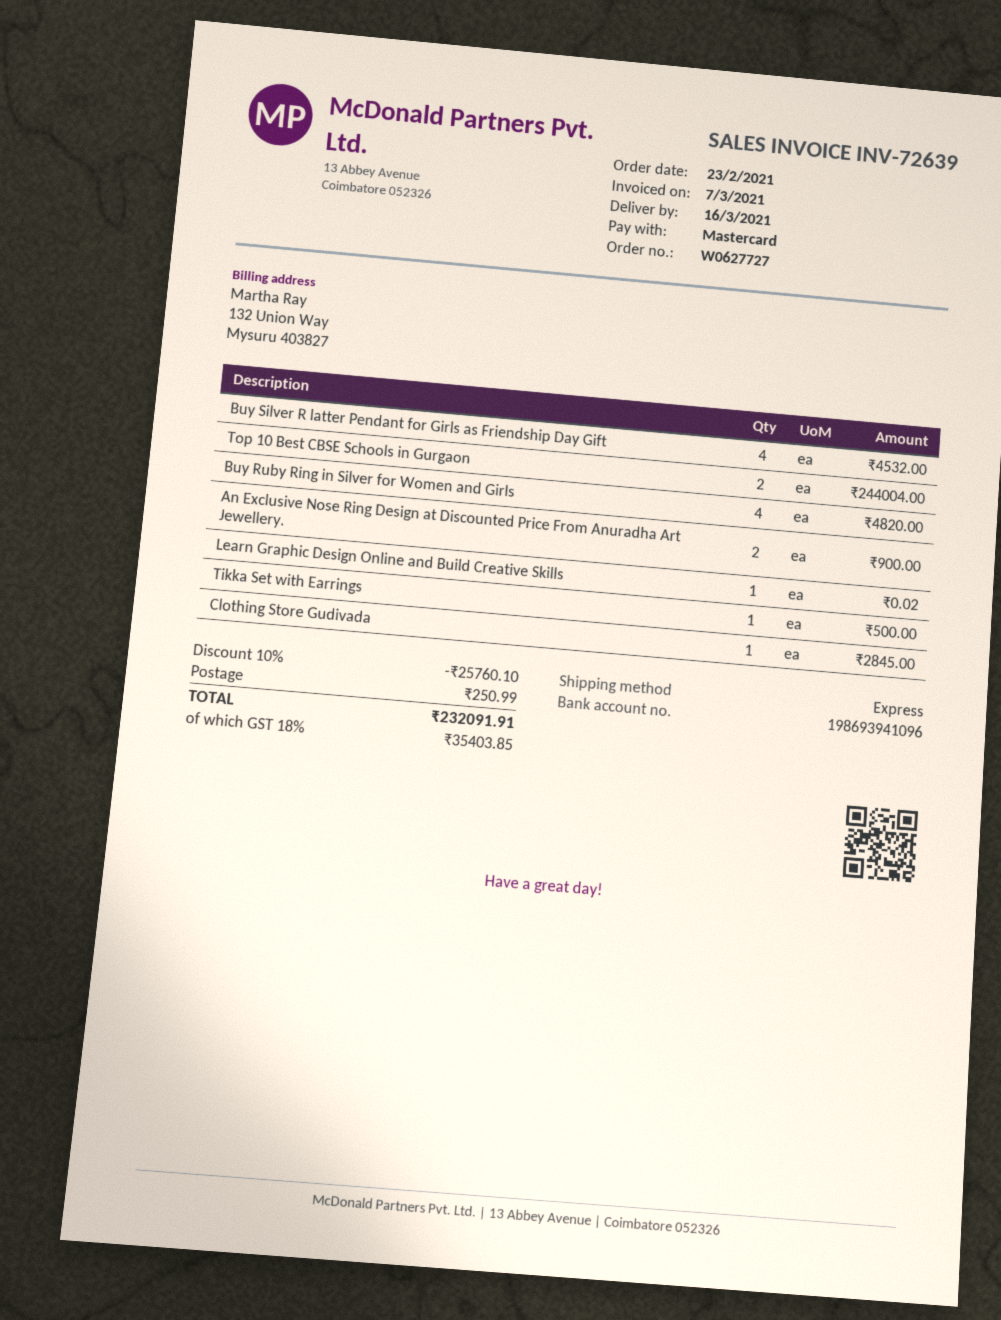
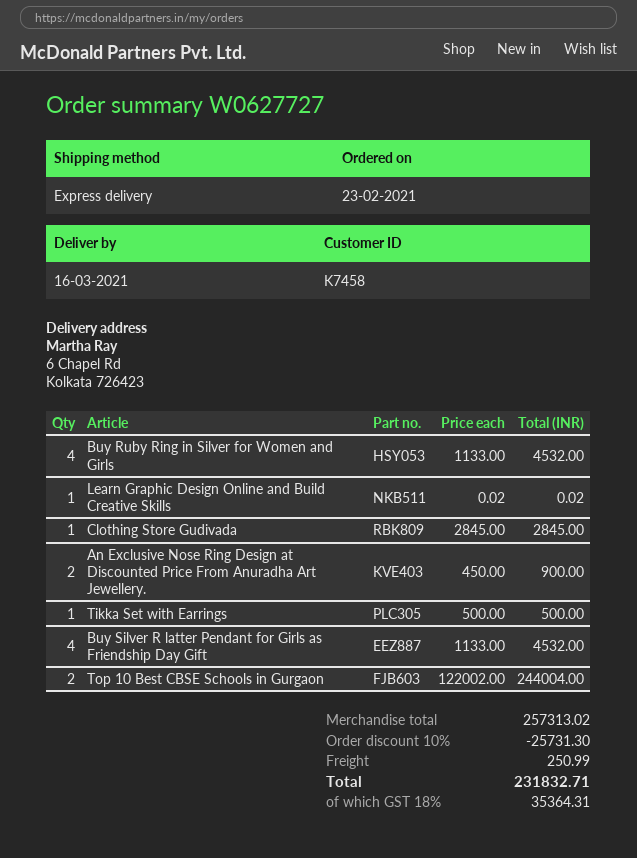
Buy Ruby Ring in Silver for Women and Girls: 4 for 4820.00 -> 4 for 4532.00
discount: 10% = 25760.10 -> 10% = 25731.30
tax: 18% = 35403.85 -> 18% = 35364.31
total: 232091.91 -> 231832.71

